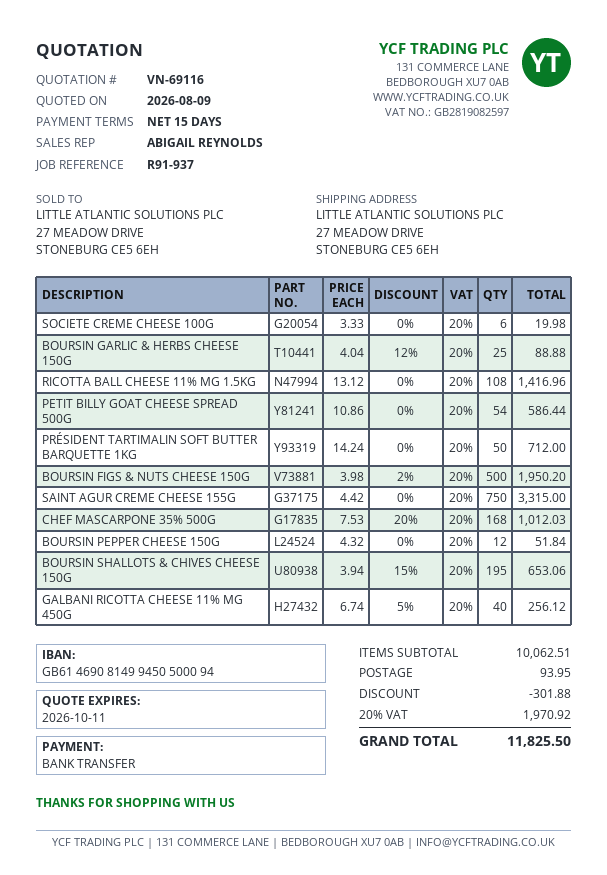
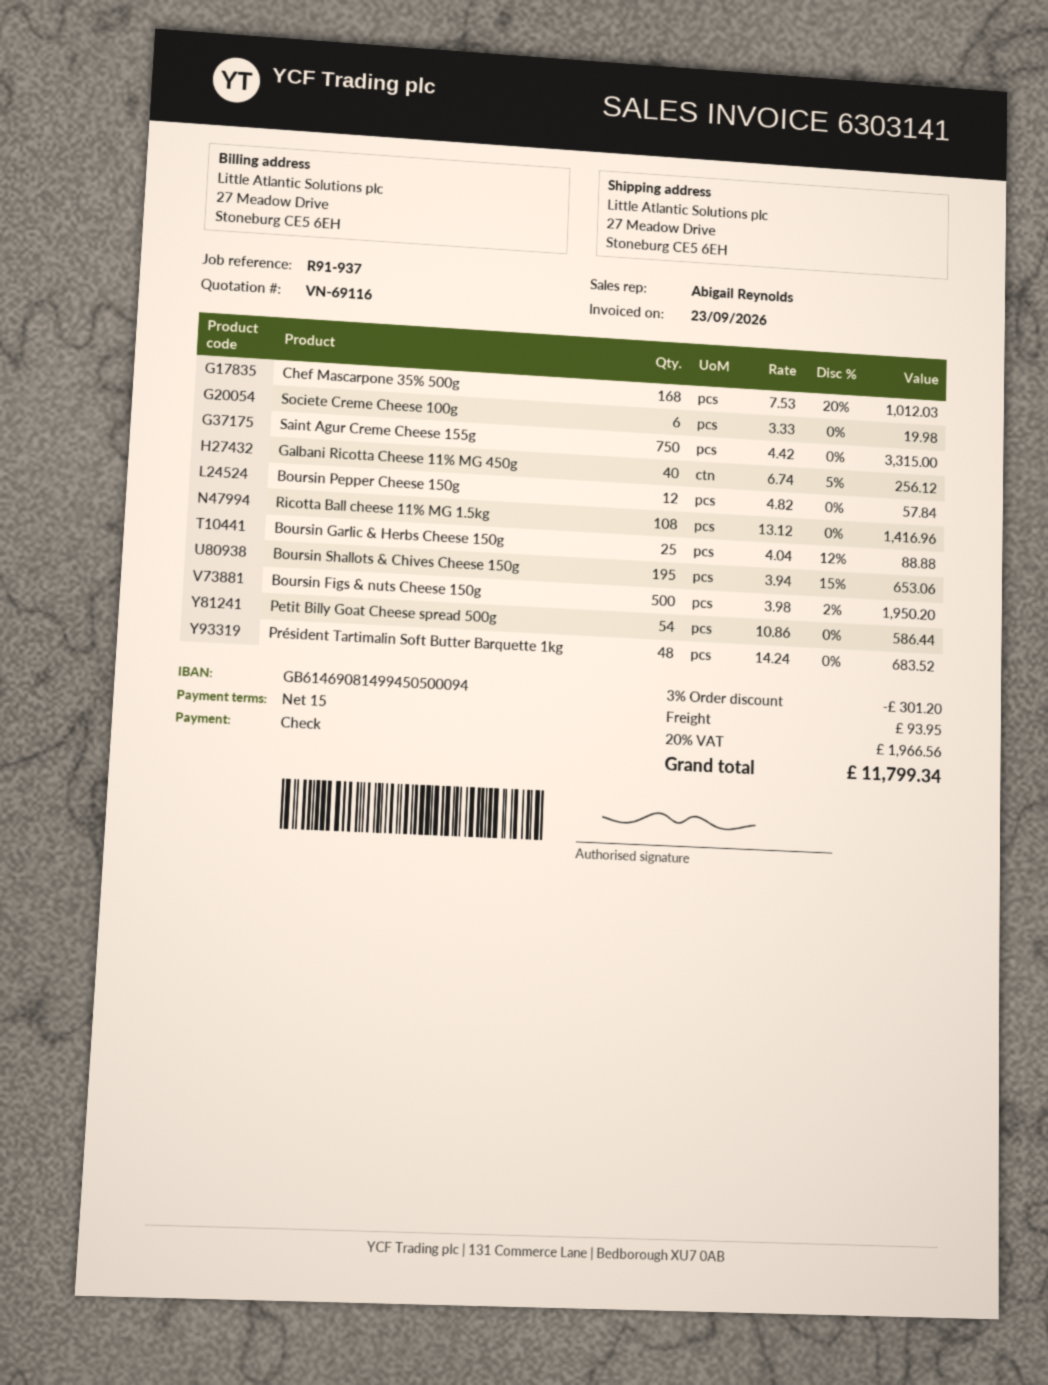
payment method: bank transfer -> cheque
PRÉSIDENT TARTIMALIN SOFT BUTTER BARQUETTE 1KG: 50 x 14.24 = 712.00 -> 48 x 14.24 = 683.52
BOURSIN PEPPER CHEESE 150G: 12 x 4.32 = 51.84 -> 12 x 4.82 = 57.84
discount: 301.88 -> 301.20
tax: 20% = 1970.92 -> 20% = 1966.56
total: 11825.50 -> 11799.34

